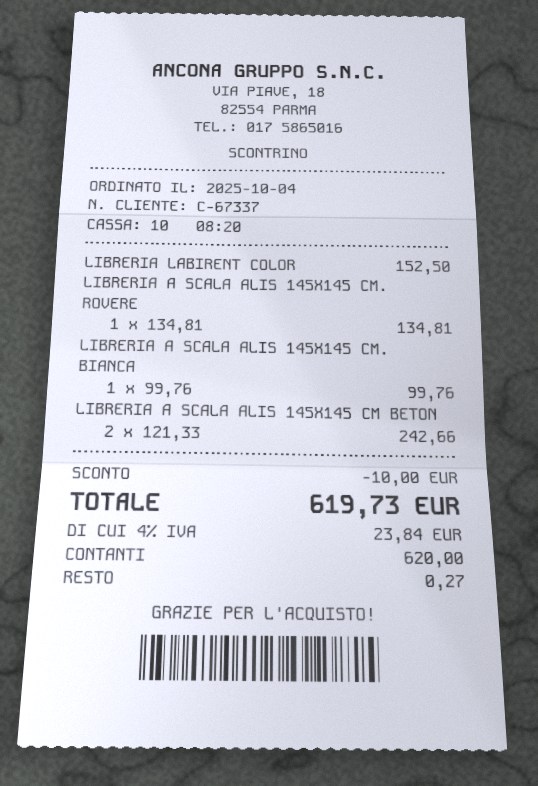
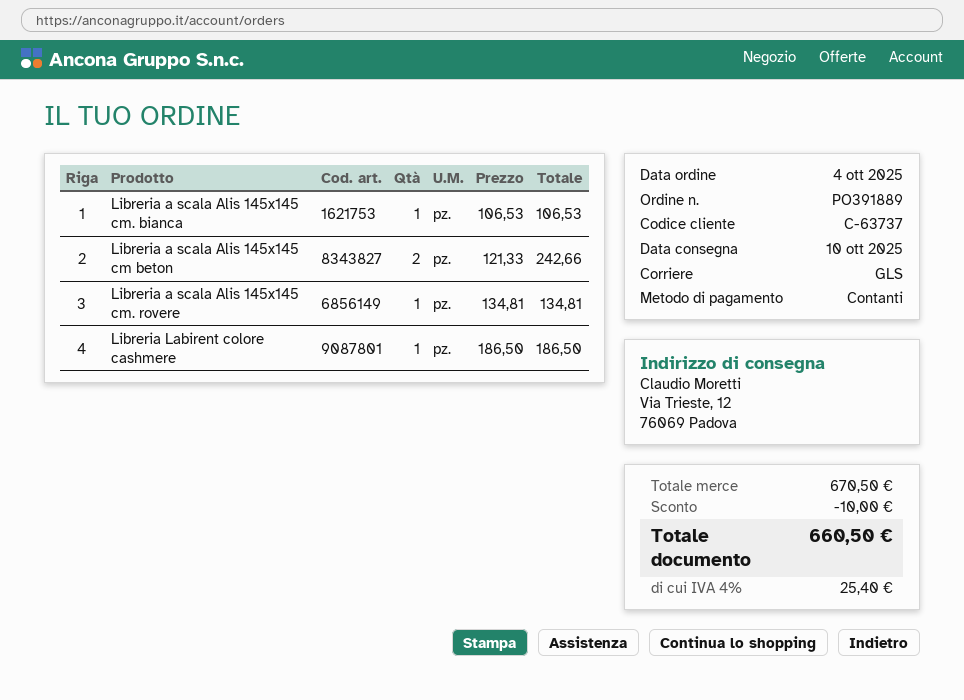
customer number: C-67337 -> C-63737
LIBRERIA LABIRENT COLOR: 1 x 152.50 = 152.50 -> 1 x 186.50 = 186.50
LIBRERIA A SCALA ALIS 145X145 CM. BIANCA: 1 x 99.76 = 99.76 -> 1 x 106.53 = 106.53
tax: 4% = 23.84 -> 4% = 25.40
total: 619.73 -> 660.50

